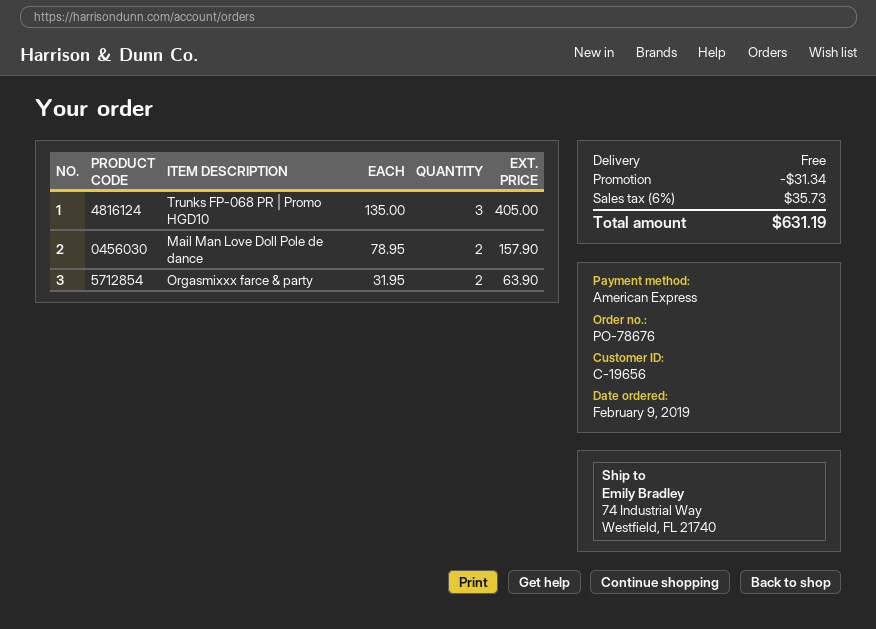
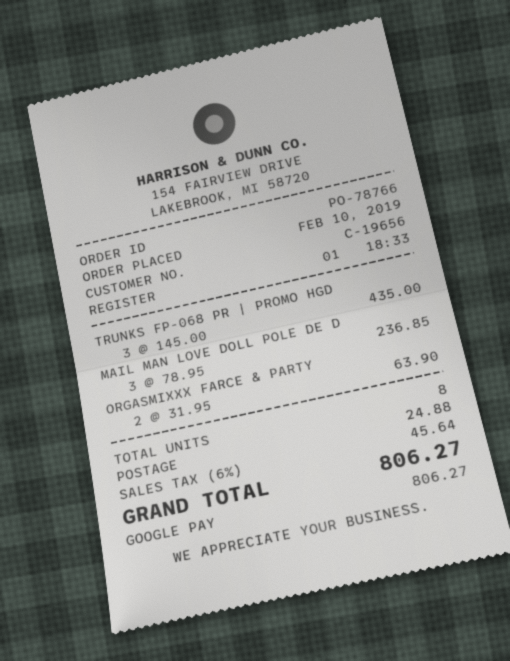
order number: PO-78676 -> PO-78766
order date: 2019-02-09 -> 2019-02-10
payment method: American Express -> Google Pay
Trunks FP-068 PR | Promo HGD10: 3 x 135.00 = 405.00 -> 3 x 145.00 = 435.00
Mail Man Love Doll Pole de dance: 2 x 78.95 = 157.90 -> 3 x 78.95 = 236.85
discount: 31.34 -> none
shipping: 0.00 -> 24.88
tax: 6% = 35.73 -> 6% = 45.64
total: 631.19 -> 806.27

